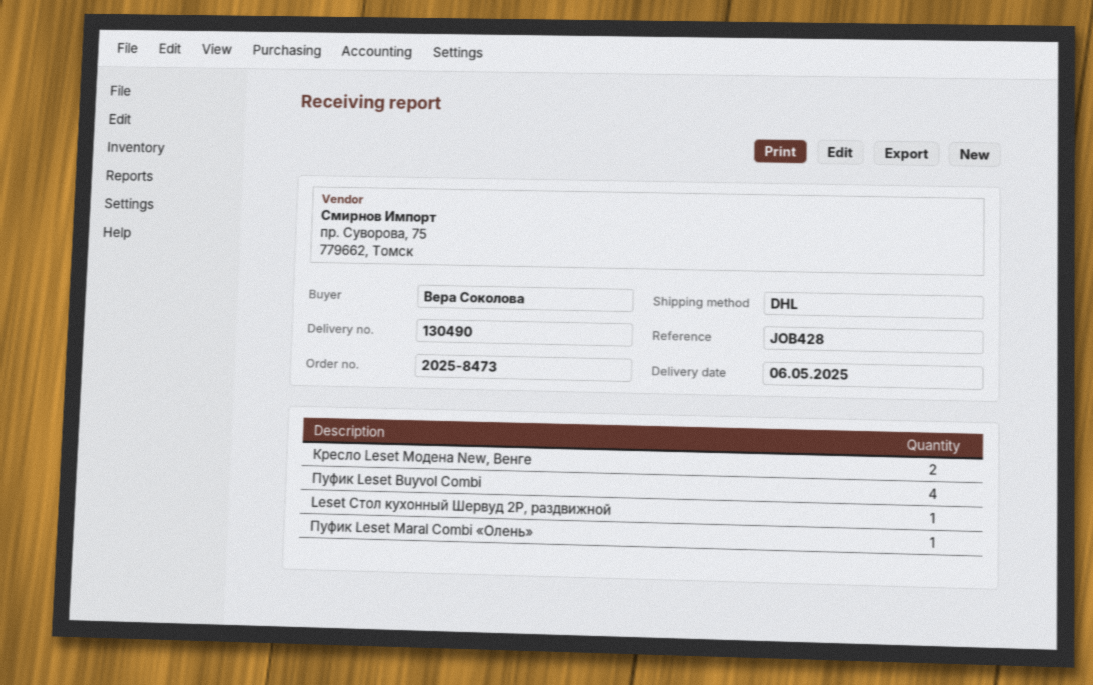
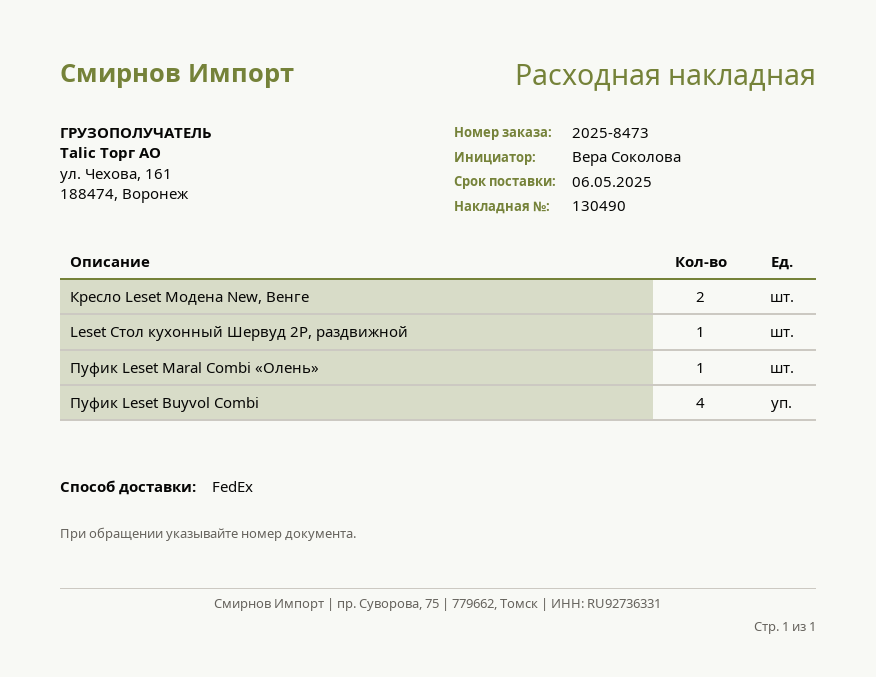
shipping method: DHL -> FedEx

